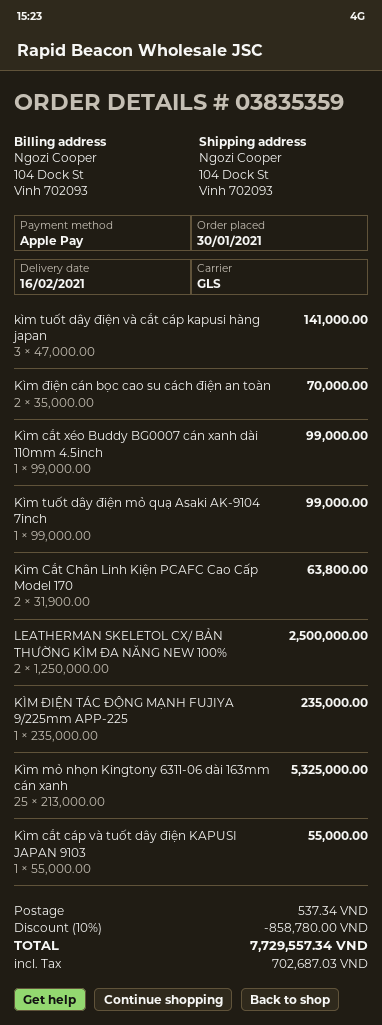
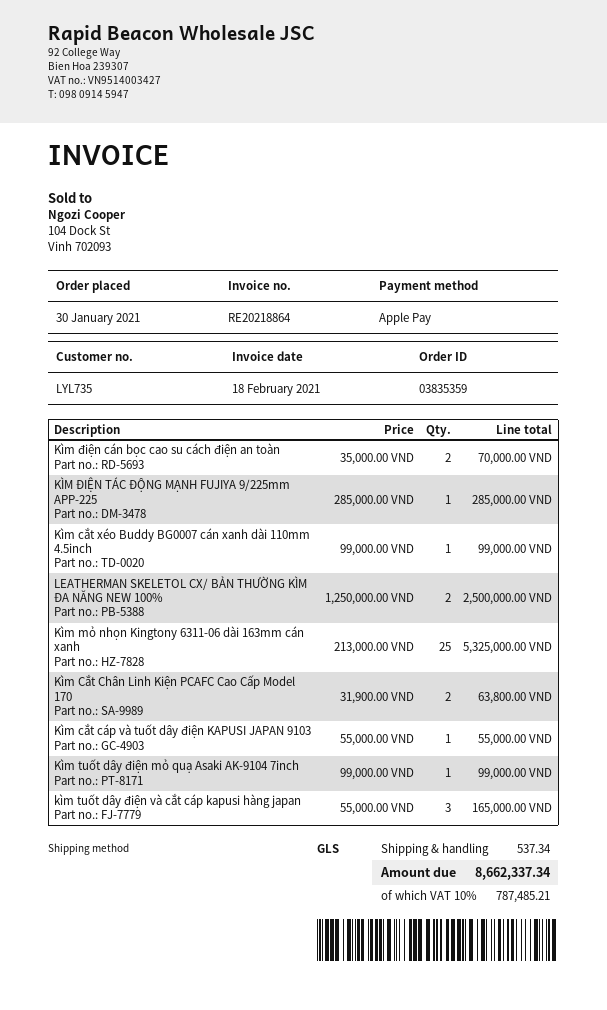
kìm tuốt dây điện và cắt cáp kapusi hàng japan: 3 x 47000.00 = 141000.00 -> 3 x 55000.00 = 165000.00
KÌM ĐIỆN TÁC ĐỘNG MẠNH FUJIYA 9/225mm APP-225: 1 x 235000.00 = 235000.00 -> 1 x 285000.00 = 285000.00
discount: 10% = 858780.00 -> none
tax: 702687.03 -> 787485.21
total: 7729557.34 -> 8662337.34

